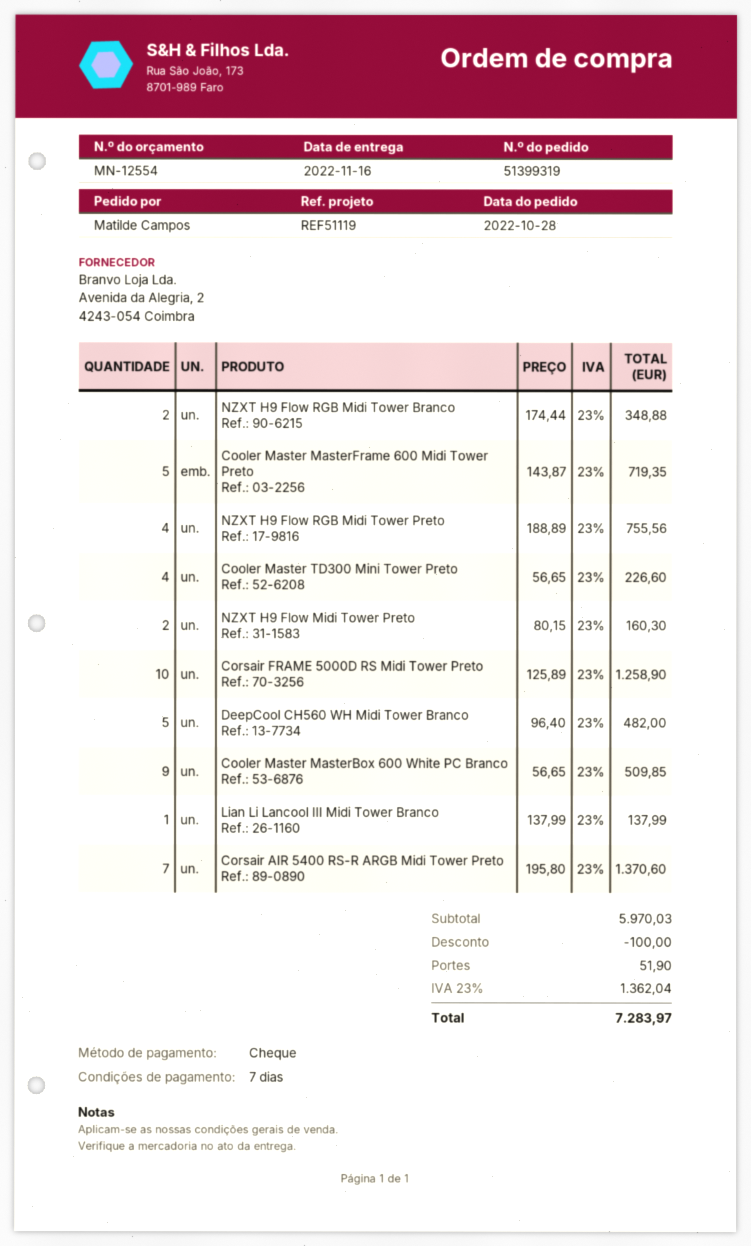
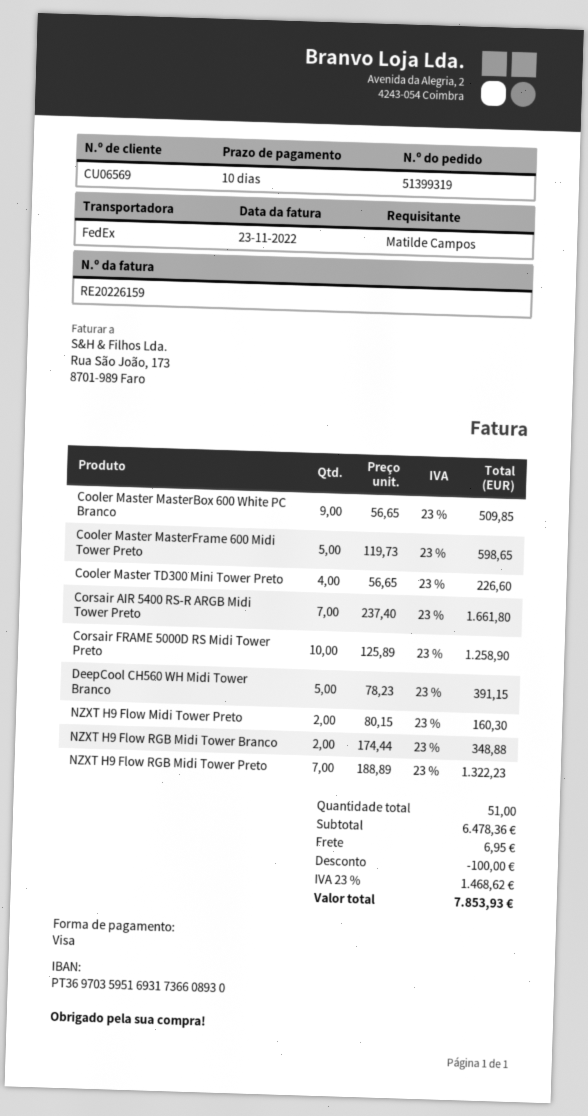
payment terms: 7 days -> 10 days
payment method: cheque -> Visa
Cooler Master MasterFrame 600 Midi Tower Preto: 5 x 143.87 = 719.35 -> 5 x 119.73 = 598.65
NZXT H9 Flow RGB Midi Tower Preto: 4 x 188.89 = 755.56 -> 7 x 188.89 = 1322.23
DeepCool CH560 WH Midi Tower Branco: 5 x 96.40 = 482.00 -> 5 x 78.23 = 391.15
Lian Li Lancool III Midi Tower Branco: 1 x 137.99 = 137.99 -> none
Corsair AIR 5400 RS-R ARGB Midi Tower Preto: 7 x 195.80 = 1370.60 -> 7 x 237.40 = 1661.80
subtotal: 5970.03 -> 6478.36
shipping: 51.90 -> 6.95
tax: 23% = 1362.04 -> 23% = 1468.62
total: 7283.97 -> 7853.93

